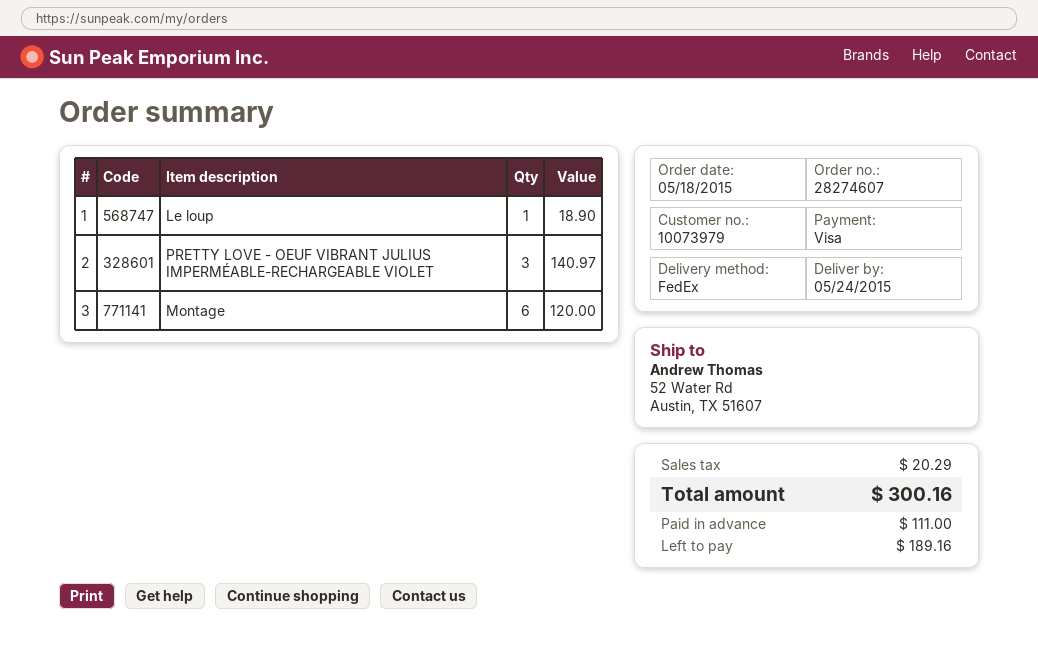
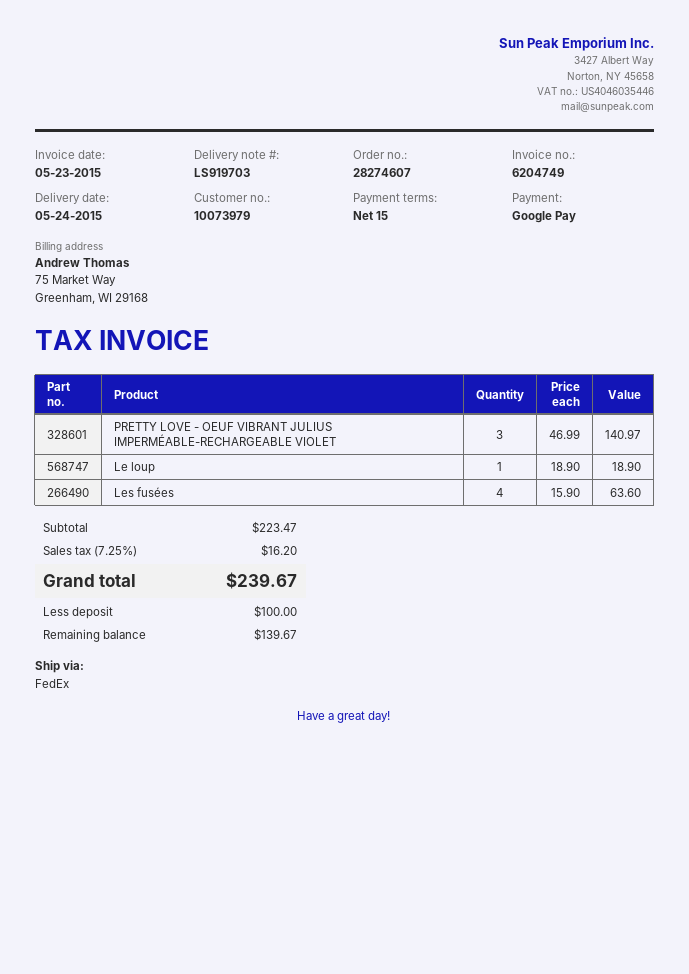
payment method: Visa -> Google Pay
Montage: 6 for 120.00 -> none
Les fusées: none -> 4 for 63.60
tax: 20.29 -> 16.20
total: 300.16 -> 239.67
deposit: 111.00 -> 100.00
balance: 189.16 -> 139.67

